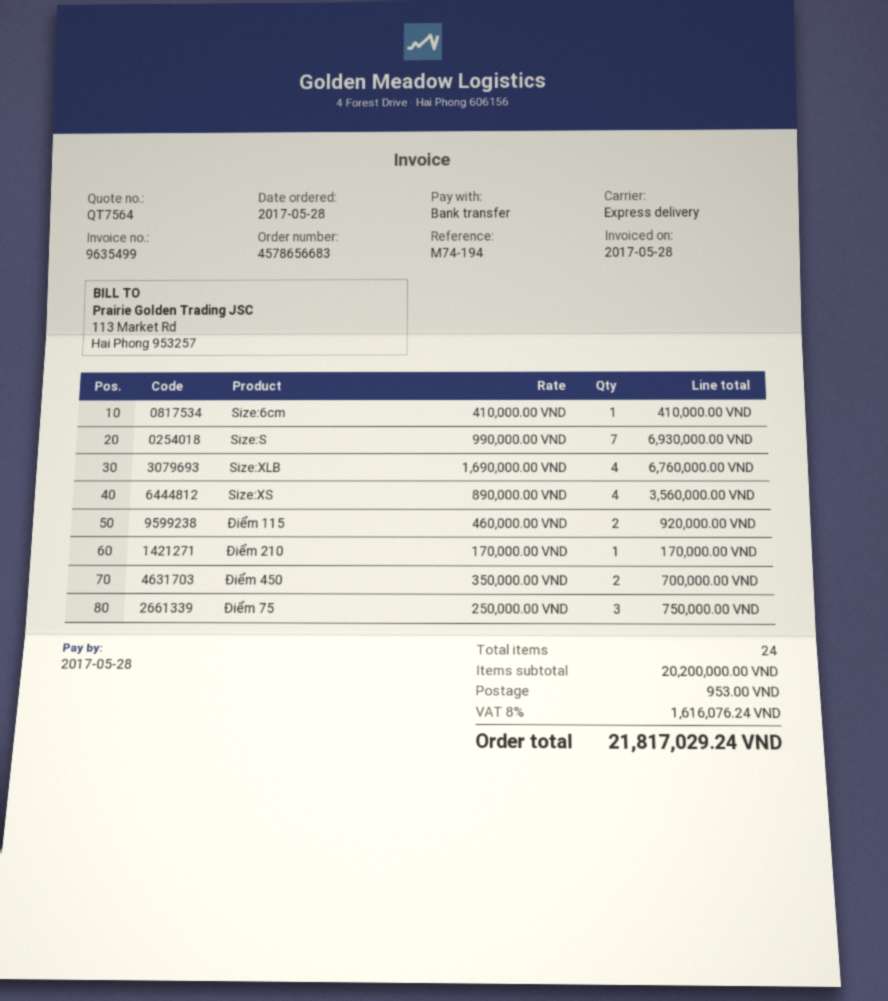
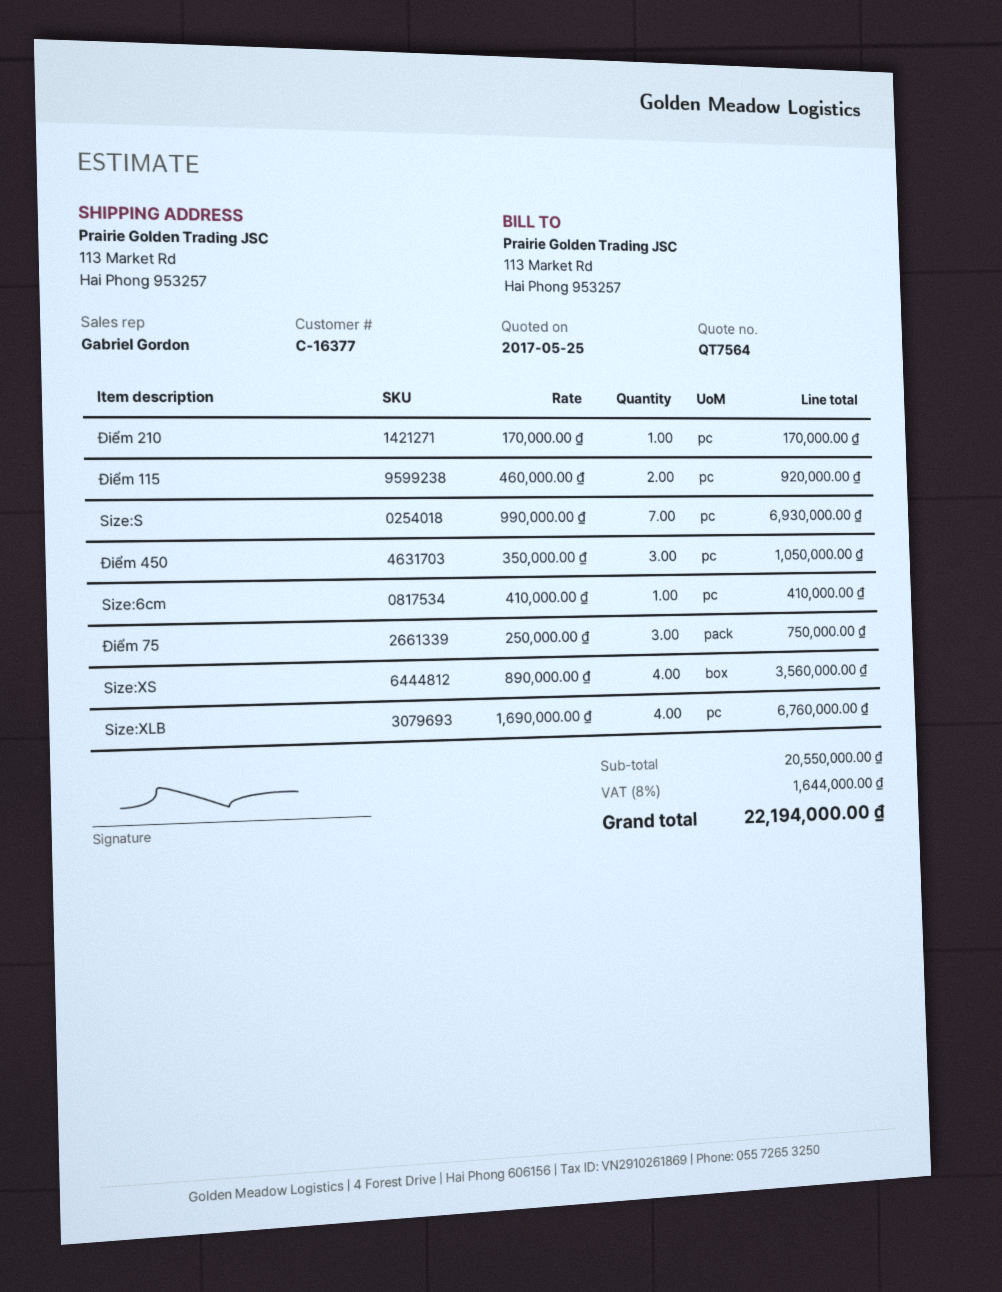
Điểm 450: 2 x 350000.00 = 700000.00 -> 3 x 350000.00 = 1050000.00
subtotal: 20200000.00 -> 20550000.00
shipping: 953.00 -> none
tax: 8% = 1616076.24 -> 8% = 1644000.00
total: 21817029.24 -> 22194000.00

